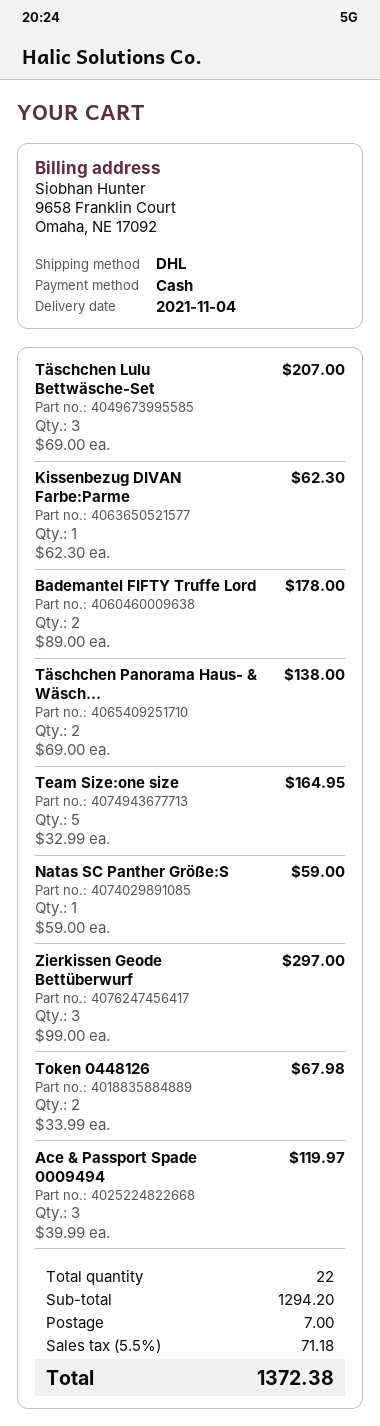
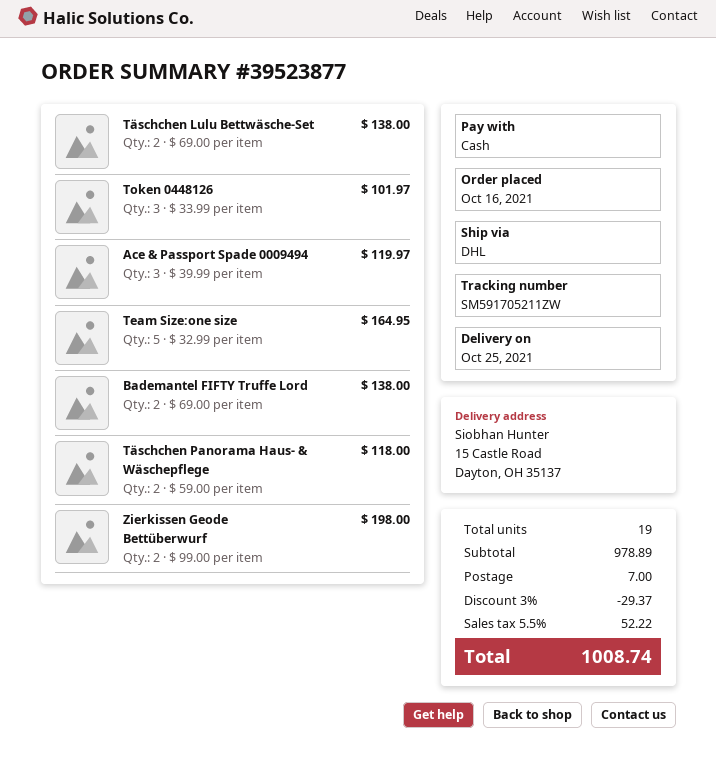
delivery date: 2021-11-04 -> 2021-10-25
Täschchen Lulu Bettwäsche-Set: 3 x 69.00 = 207.00 -> 2 x 69.00 = 138.00
Kissenbezug DIVAN Farbe:Parme: 1 x 62.30 = 62.30 -> none
Bademantel FIFTY Truffe Lord: 2 x 89.00 = 178.00 -> 2 x 69.00 = 138.00
Täschchen Panorama Haus- & Wäsch...: 2 x 69.00 = 138.00 -> 2 x 59.00 = 118.00
Natas SC Panther Größe:S: 1 x 59.00 = 59.00 -> none
Zierkissen Geode Bettüberwurf: 3 x 99.00 = 297.00 -> 2 x 99.00 = 198.00
Token 0448126: 2 x 33.99 = 67.98 -> 3 x 33.99 = 101.97
total quantity: 22 -> 19
subtotal: 1294.20 -> 978.89
discount: none -> 3% = 29.37
tax: 5.5% = 71.18 -> 5.5% = 52.22
total: 1372.38 -> 1008.74

